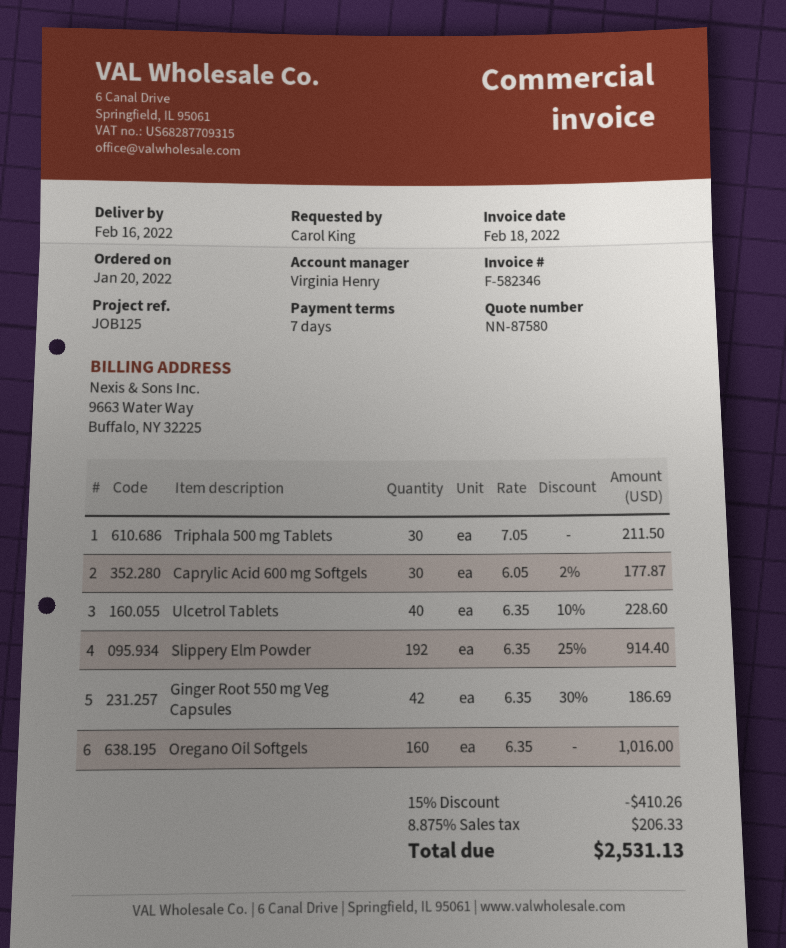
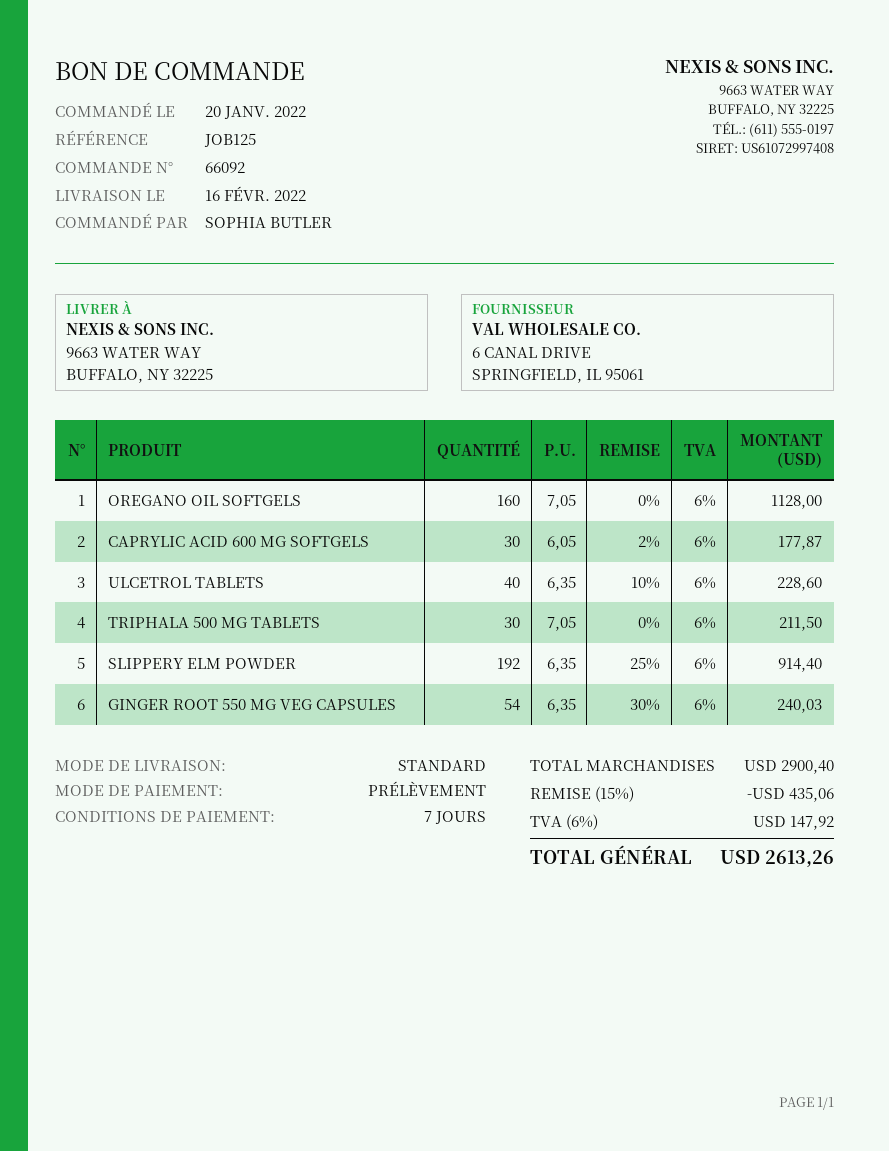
ordered by: Carol King -> SOPHIA BUTLER
Ginger Root 550 mg Veg Capsules: 42 x 6.35 - 30% = 186.69 -> 54 x 6.35 - 30% = 240.03
Oregano Oil Softgels: 160 x 6.35 = 1016.00 -> 160 x 7.05 = 1128.00
discount: 15% = 410.26 -> 15% = 435.06
tax: 8.875% = 206.33 -> 6% = 147.92
total: 2531.13 -> 2613.26

